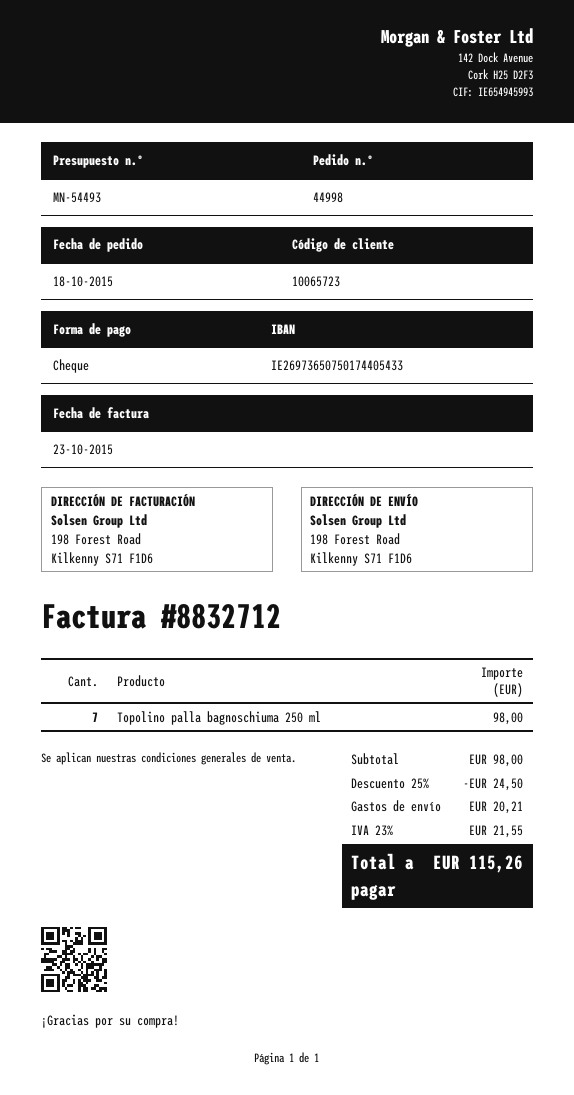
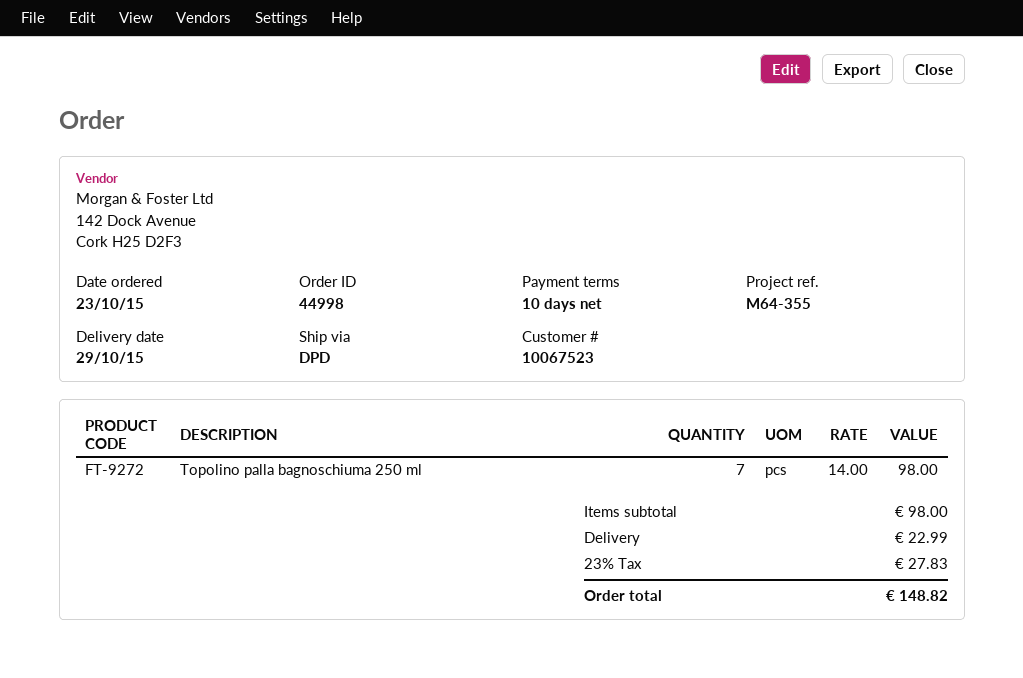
order date: 2015-10-18 -> 2015-10-23
customer number: 10065723 -> 10067523
discount: 25% = 24.50 -> none
shipping: 20.21 -> 22.99
tax: 23% = 21.55 -> 23% = 27.83
total: 115.26 -> 148.82

